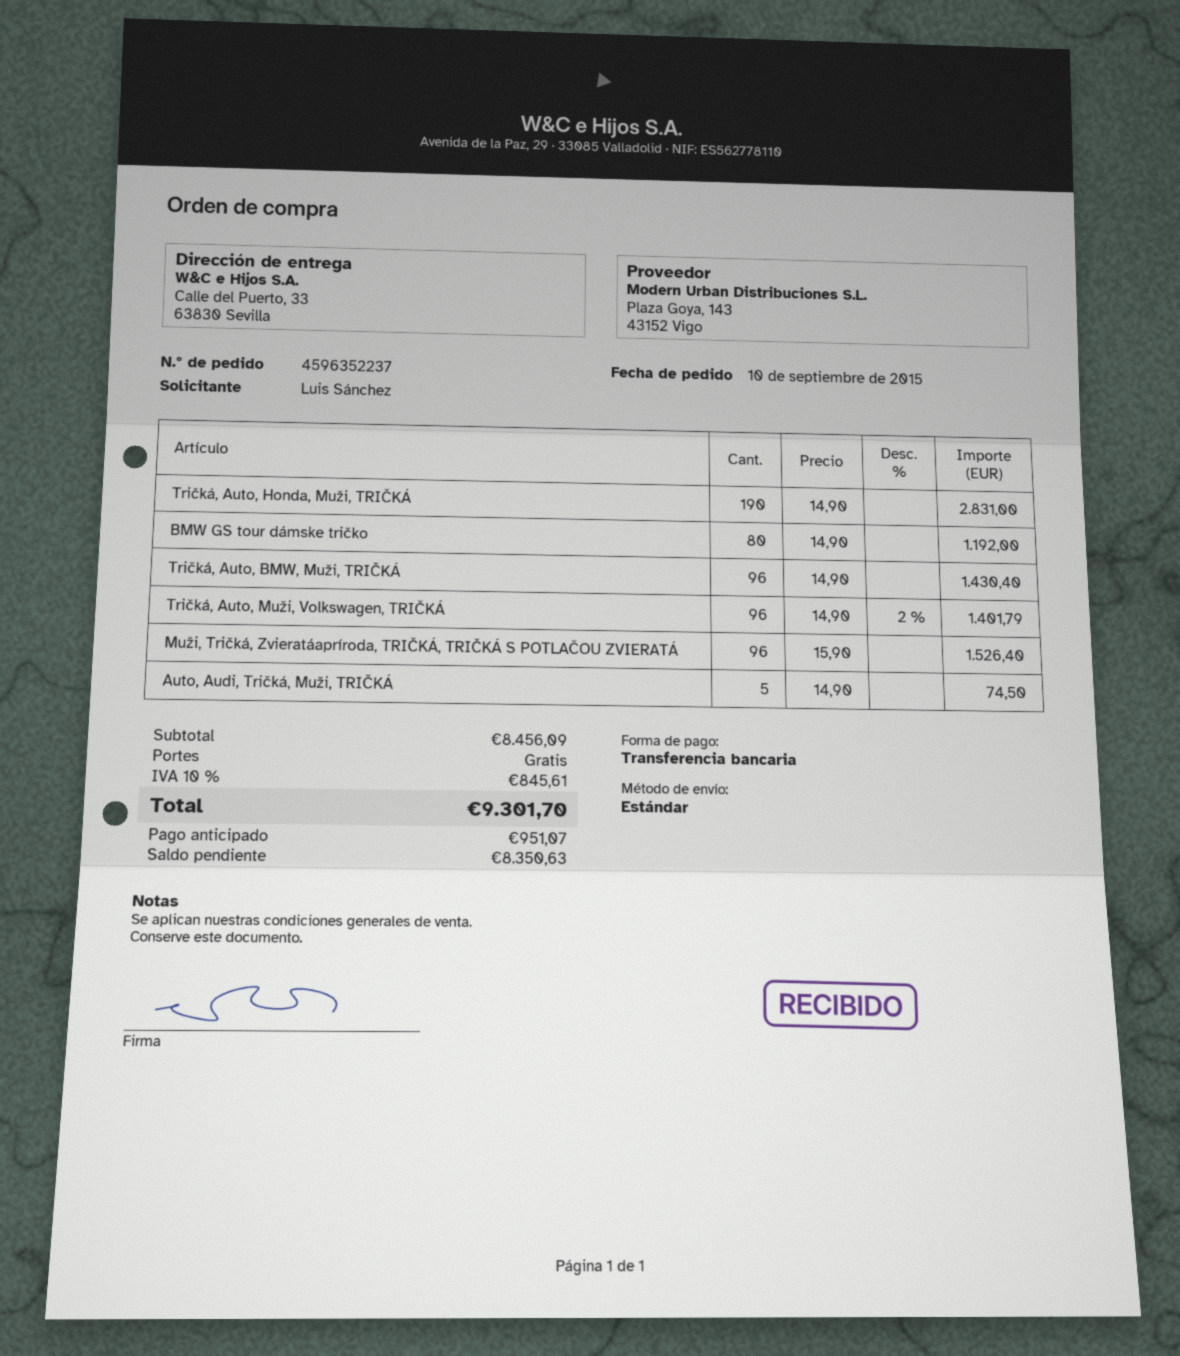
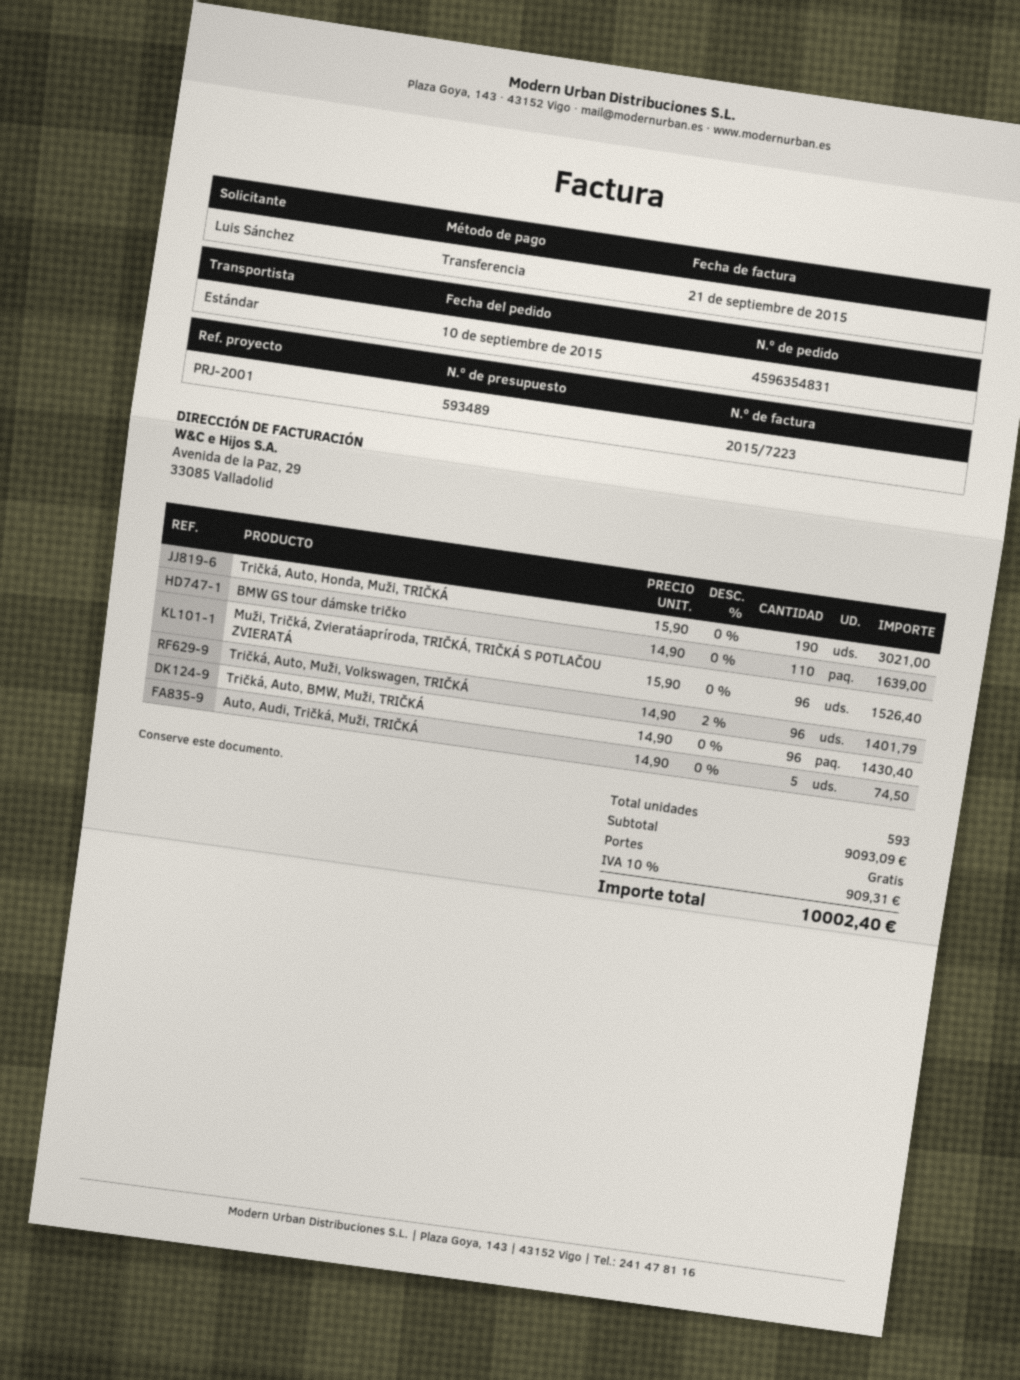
order number: 4596352237 -> 4596354831
Tričká, Auto, Honda, Muži, TRIČKÁ: 190 x 14.90 = 2831.00 -> 190 x 15.90 = 3021.00
BMW GS tour dámske tričko: 80 x 14.90 = 1192.00 -> 110 x 14.90 = 1639.00
subtotal: 8456.09 -> 9093.09
tax: 10% = 845.61 -> 10% = 909.31
total: 9301.70 -> 10002.40

